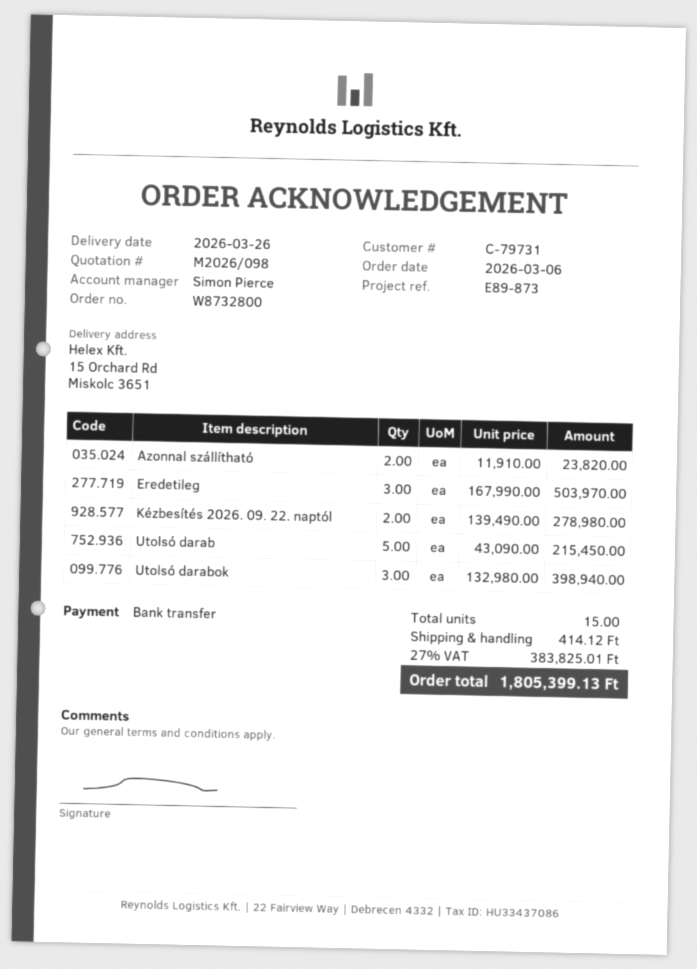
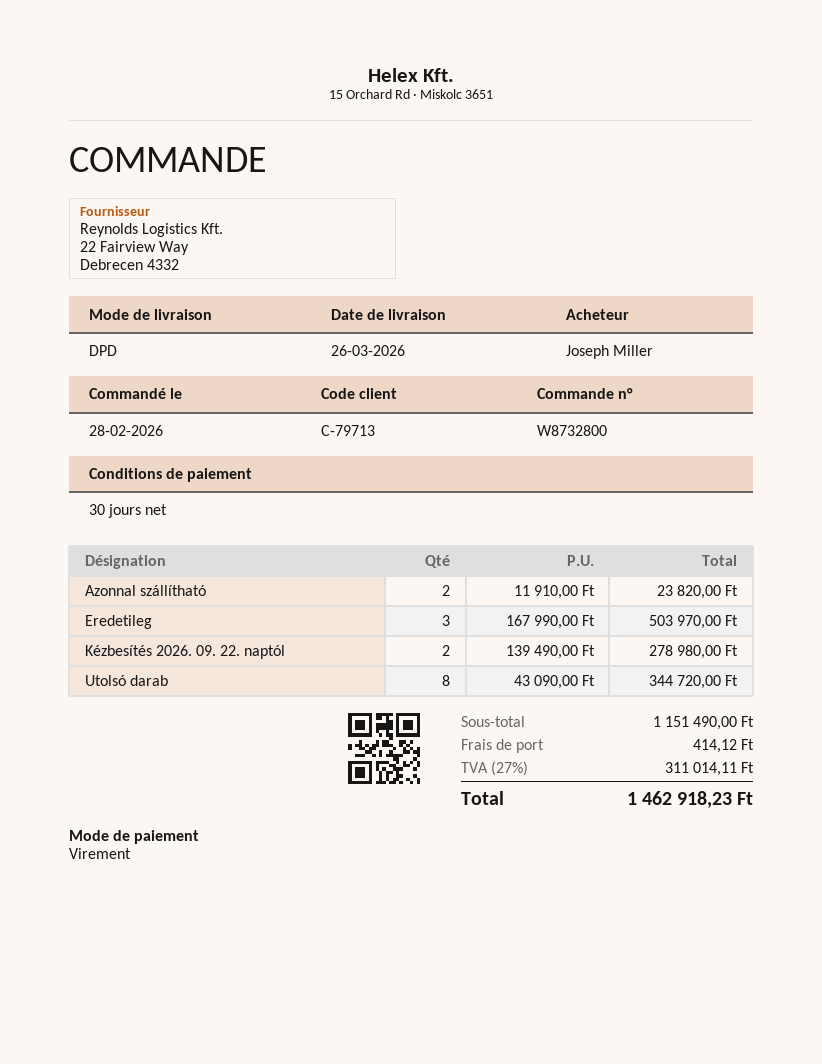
order date: 2026-03-06 -> 2026-02-28
customer number: C-79731 -> C-79713
Utolsó darab: 5 x 43090.00 = 215450.00 -> 8 x 43090.00 = 344720.00
Utolsó darabok: 3 x 132980.00 = 398940.00 -> none
tax: 27% = 383825.01 -> 27% = 311014.11
total: 1805399.13 -> 1462918.23

